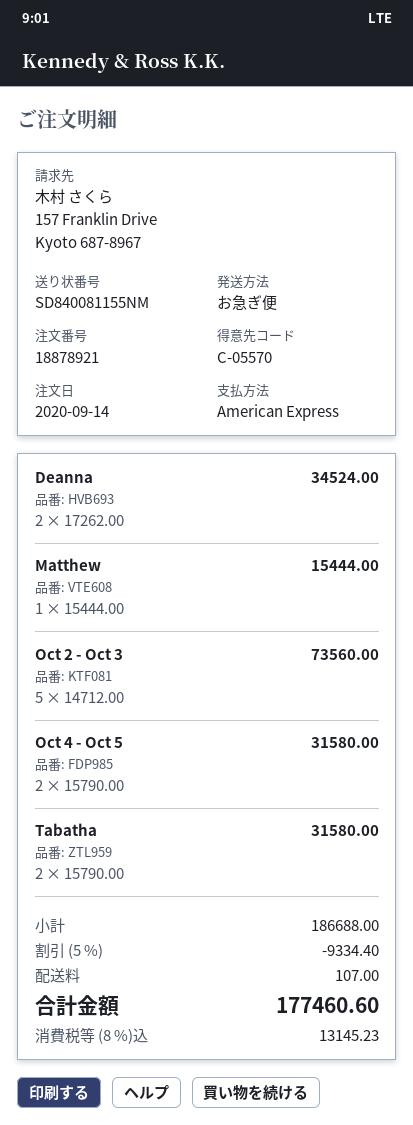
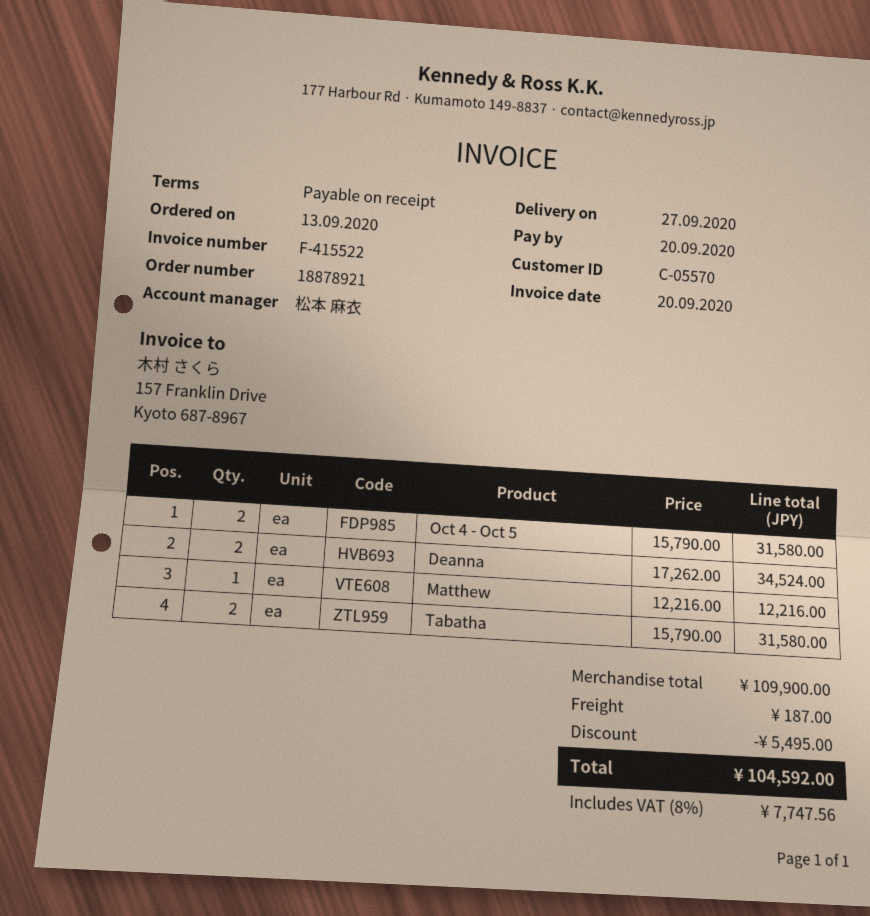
order date: 2020-09-14 -> 2020-09-13
Matthew: 1 x 15444.00 = 15444.00 -> 1 x 12216.00 = 12216.00
Oct 2 - Oct 3: 5 x 14712.00 = 73560.00 -> none
subtotal: 186688.00 -> 109900.00
discount: 9334.40 -> 5495.00
shipping: 107.00 -> 187.00
tax: 8% = 13145.23 -> 8% = 7747.56
total: 177460.60 -> 104592.00

